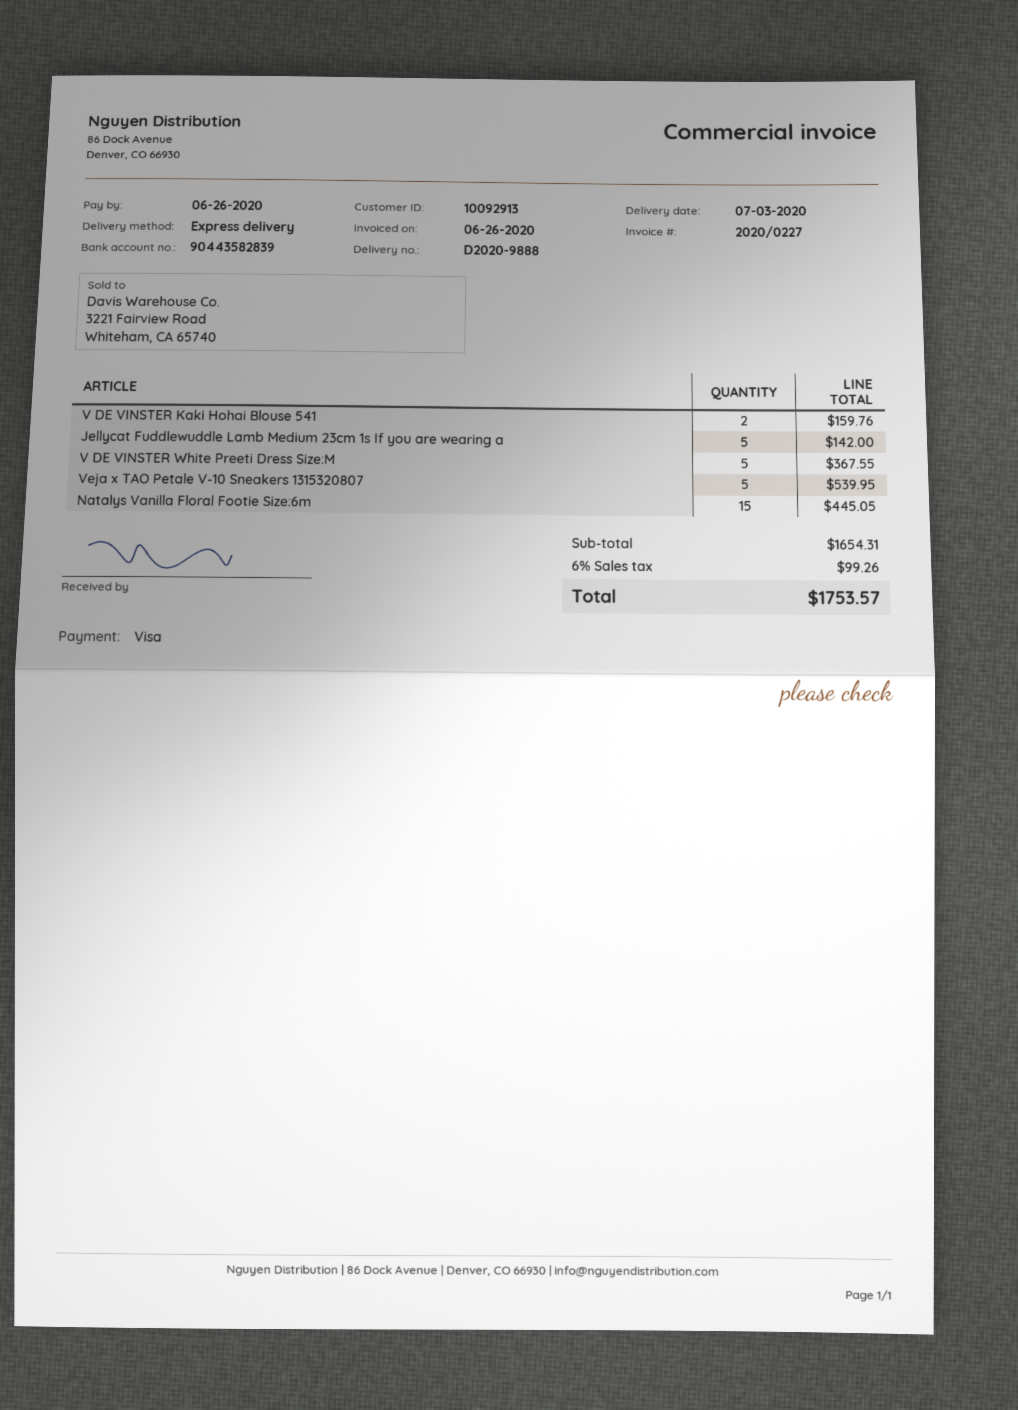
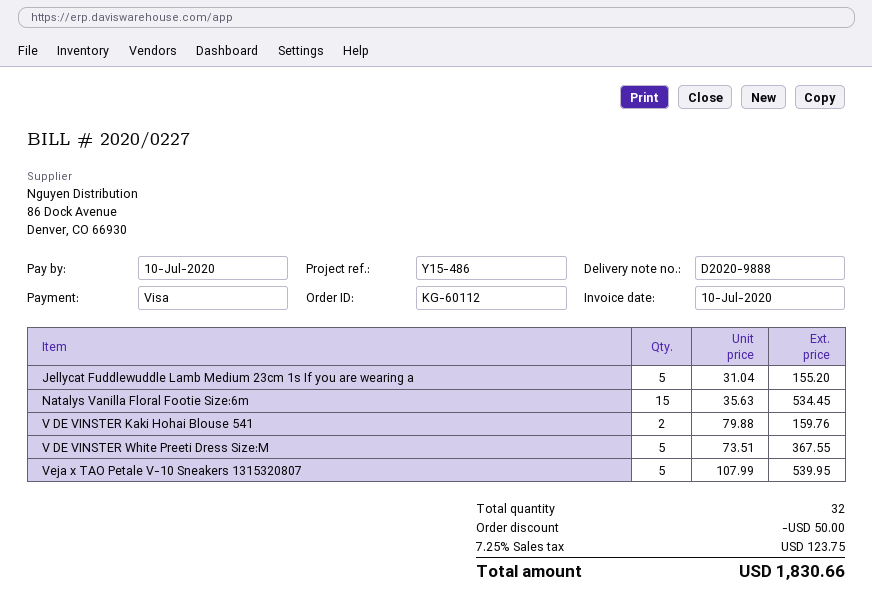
invoice date: 2020-06-26 -> 2020-07-10
due date: 2020-06-26 -> 2020-07-10
Jellycat Fuddlewuddle Lamb Medium 23cm 1s If you are wearing a: 5 for 142.00 -> 5 for 155.20
Natalys Vanilla Floral Footie Size:6m: 15 for 445.05 -> 15 for 534.45
discount: none -> 50.00
tax: 6% = 99.26 -> 7.25% = 123.75
total: 1753.57 -> 1830.66

